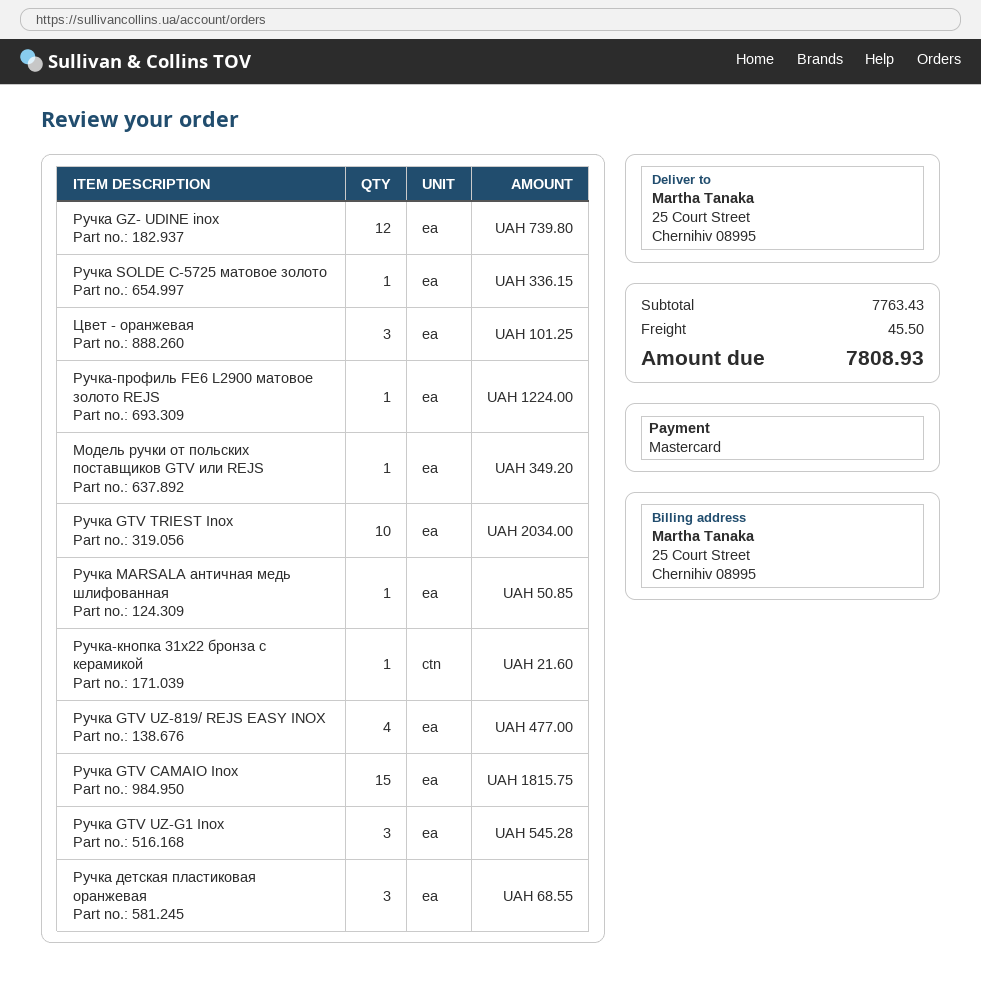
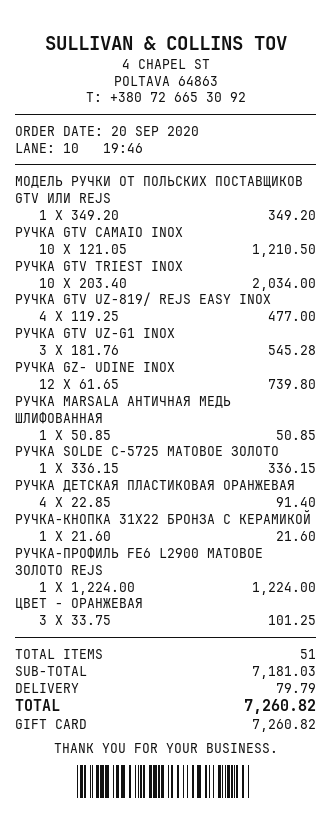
payment method: Mastercard -> gift card
Ручка GTV CAMAIO Inox: 15 for 1815.75 -> 10 for 1210.50
Ручка детская пластиковая оранжевая: 3 for 68.55 -> 4 for 91.40
subtotal: 7763.43 -> 7181.03
shipping: 45.50 -> 79.79
total: 7808.93 -> 7260.82

